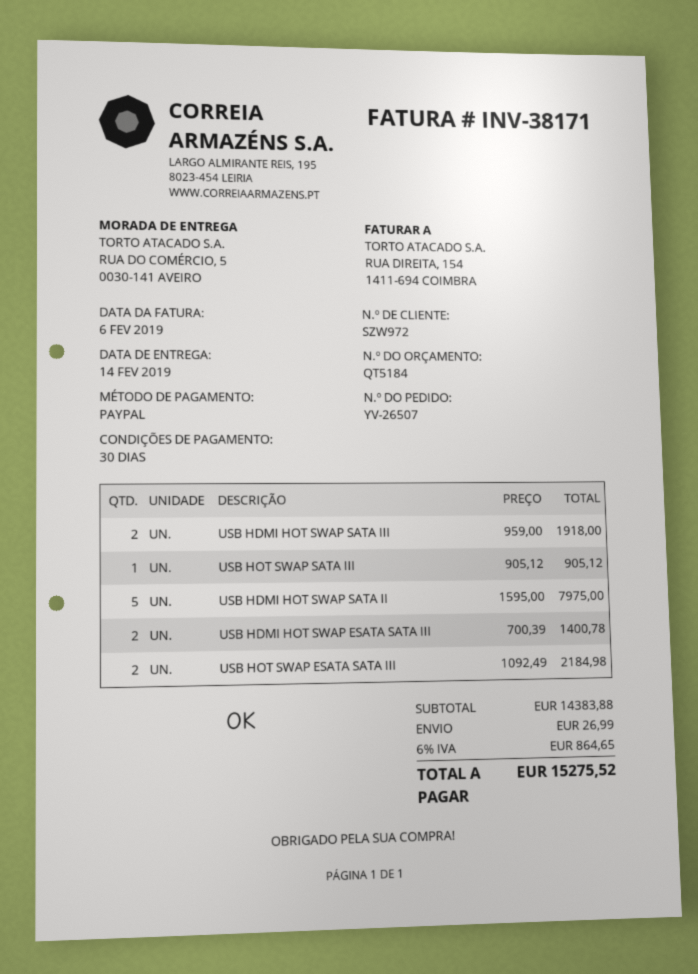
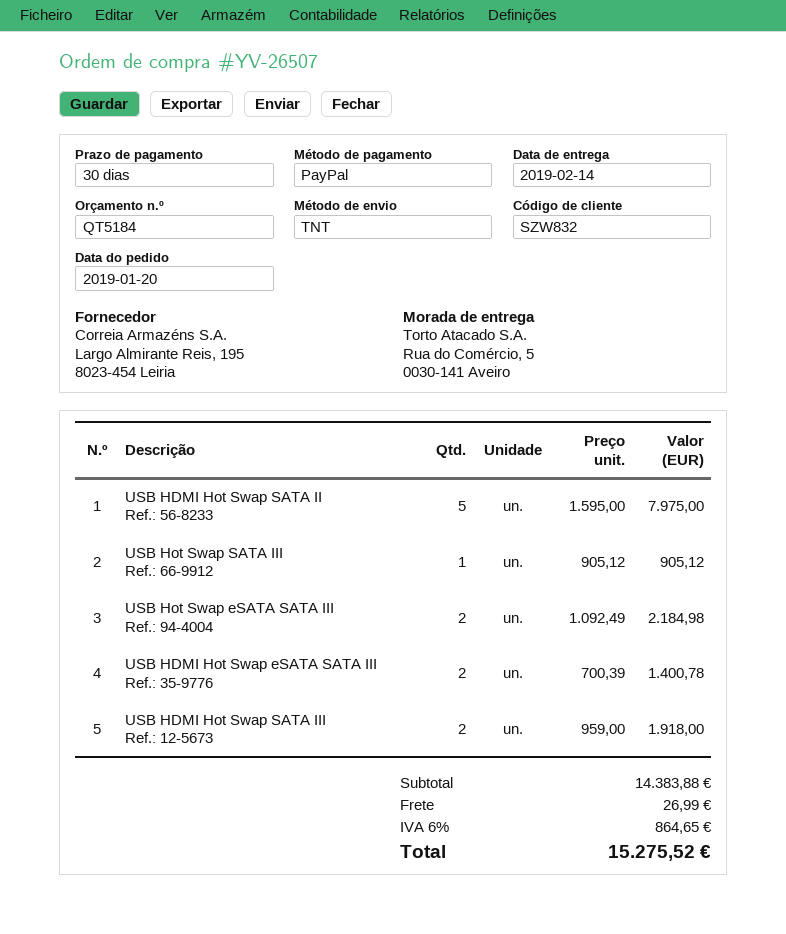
customer number: SZW972 -> SZW832

